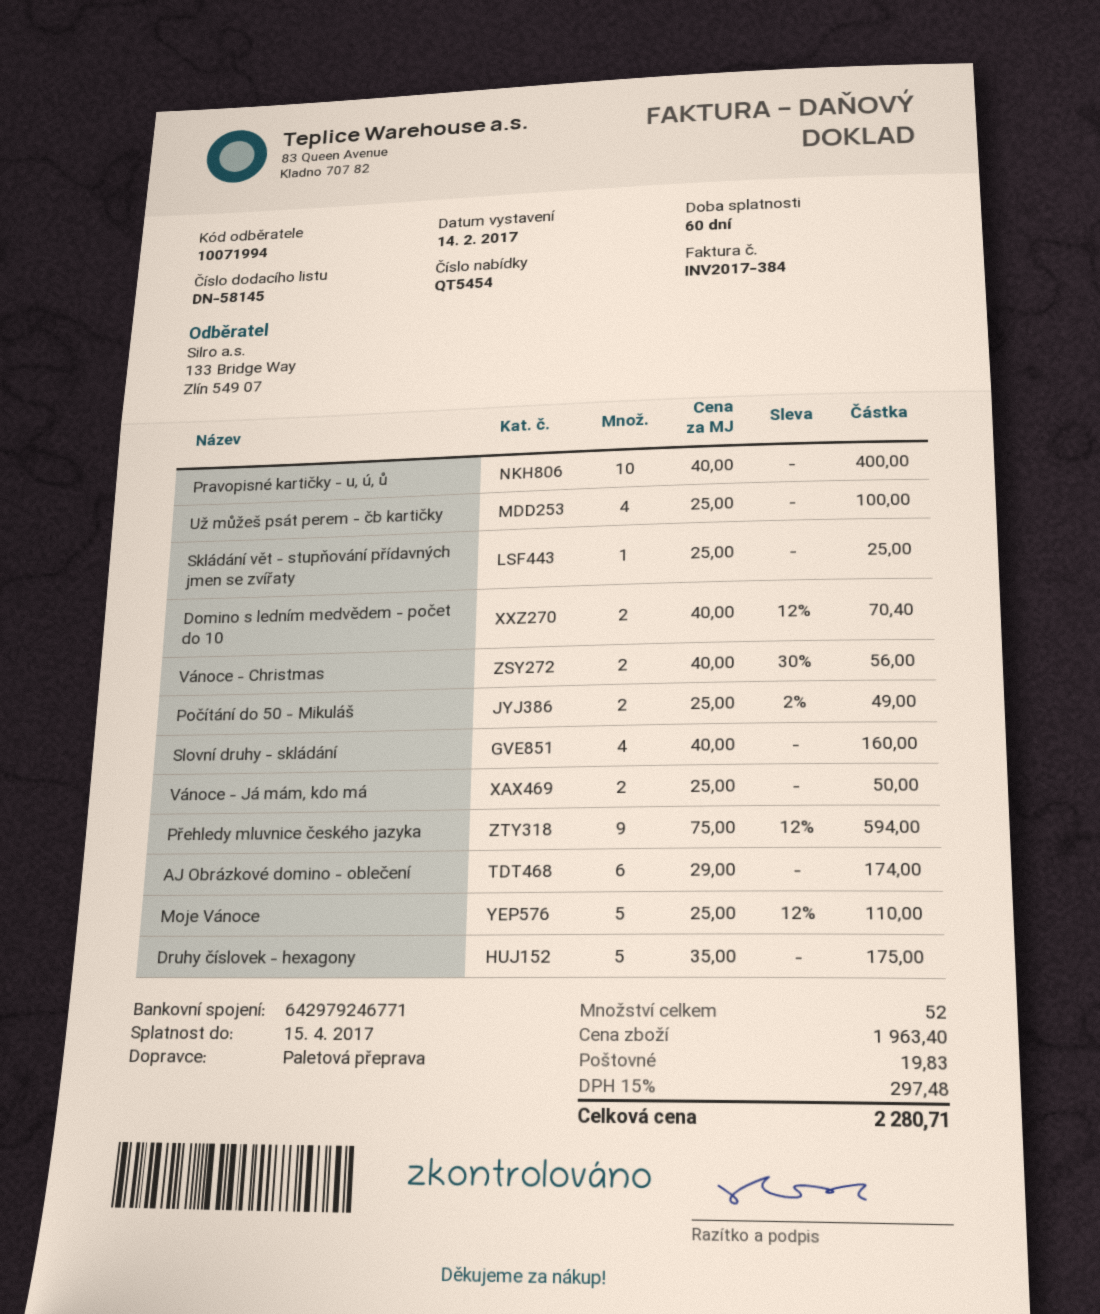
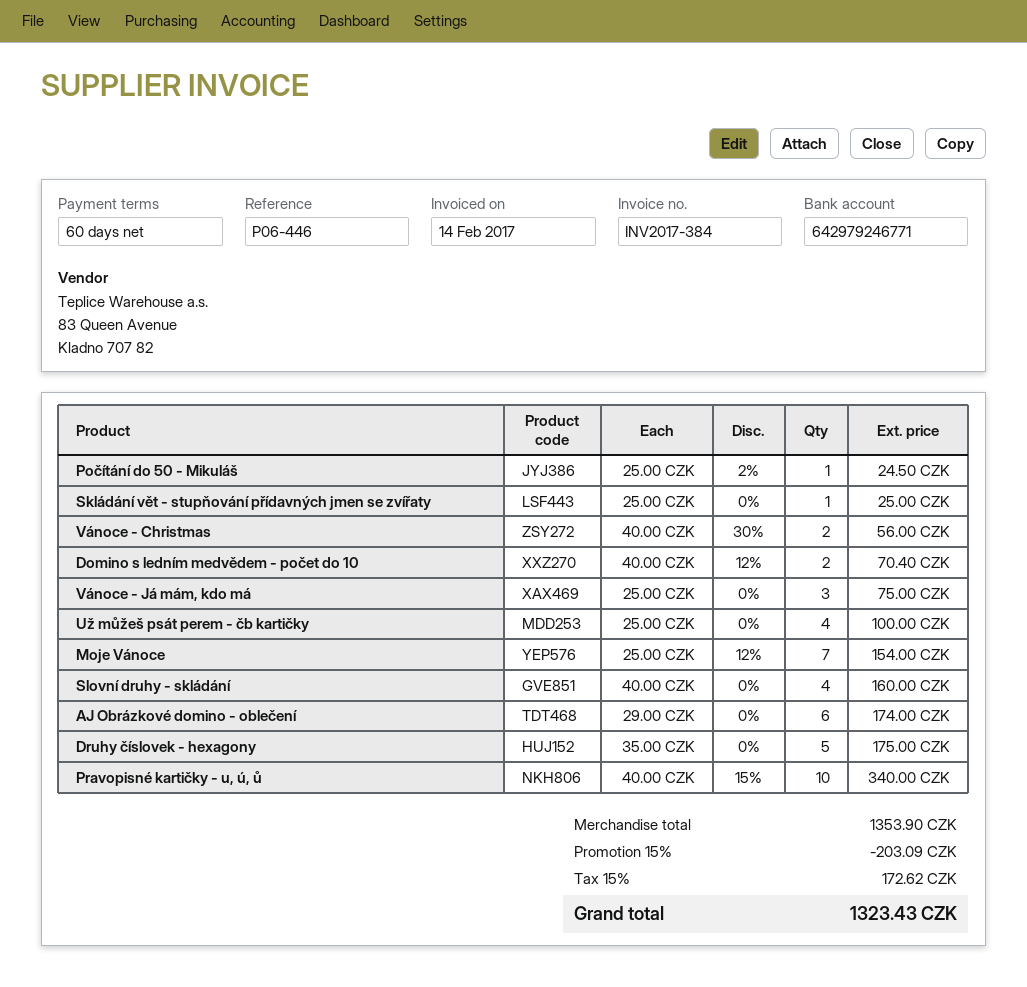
Pravopisné kartičky - u, ú, ů: 10 x 40.00 = 400.00 -> 10 x 40.00 - 15% = 340.00
Počítání do 50 - Mikuláš: 2 x 25.00 - 2% = 49.00 -> 1 x 25.00 - 2% = 24.50
Vánoce - Já mám, kdo má: 2 x 25.00 = 50.00 -> 3 x 25.00 = 75.00
Přehledy mluvnice českého jazyka: 9 x 75.00 - 12% = 594.00 -> none
Moje Vánoce: 5 x 25.00 - 12% = 110.00 -> 7 x 25.00 - 12% = 154.00
subtotal: 1963.40 -> 1353.90
discount: none -> 15% = 203.09
shipping: 19.83 -> none
tax: 15% = 297.48 -> 15% = 172.62
total: 2280.71 -> 1323.43

